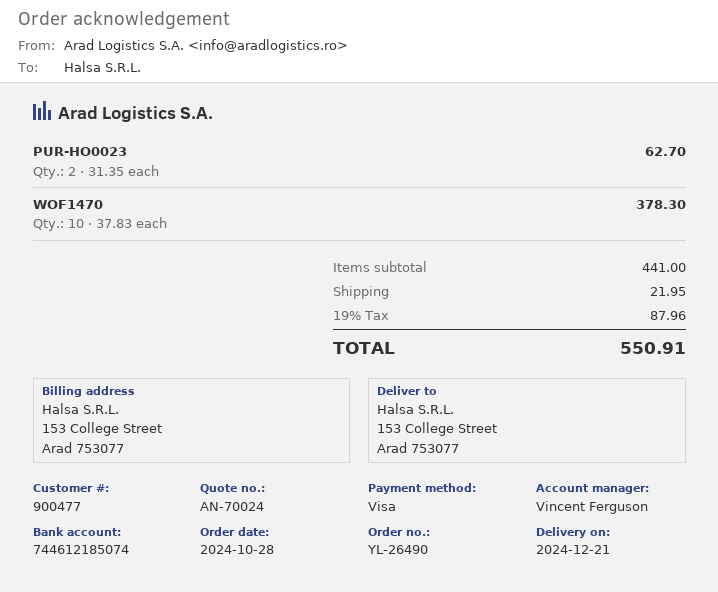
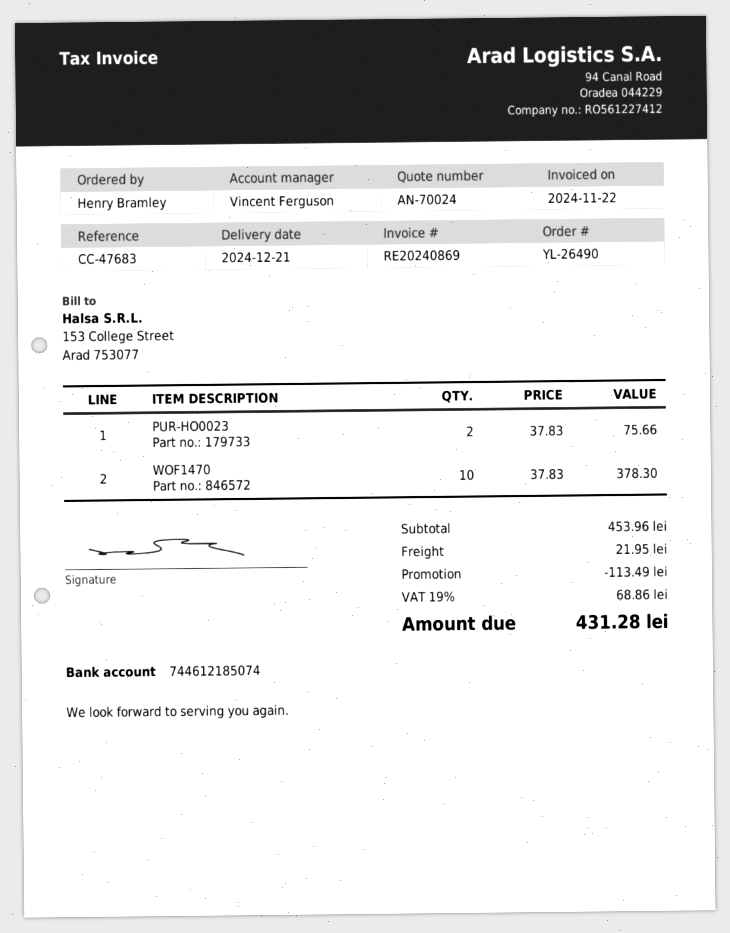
PUR-HO0023: 2 x 31.35 = 62.70 -> 2 x 37.83 = 75.66
subtotal: 441.00 -> 453.96
discount: none -> 113.49
tax: 19% = 87.96 -> 19% = 68.86
total: 550.91 -> 431.28

